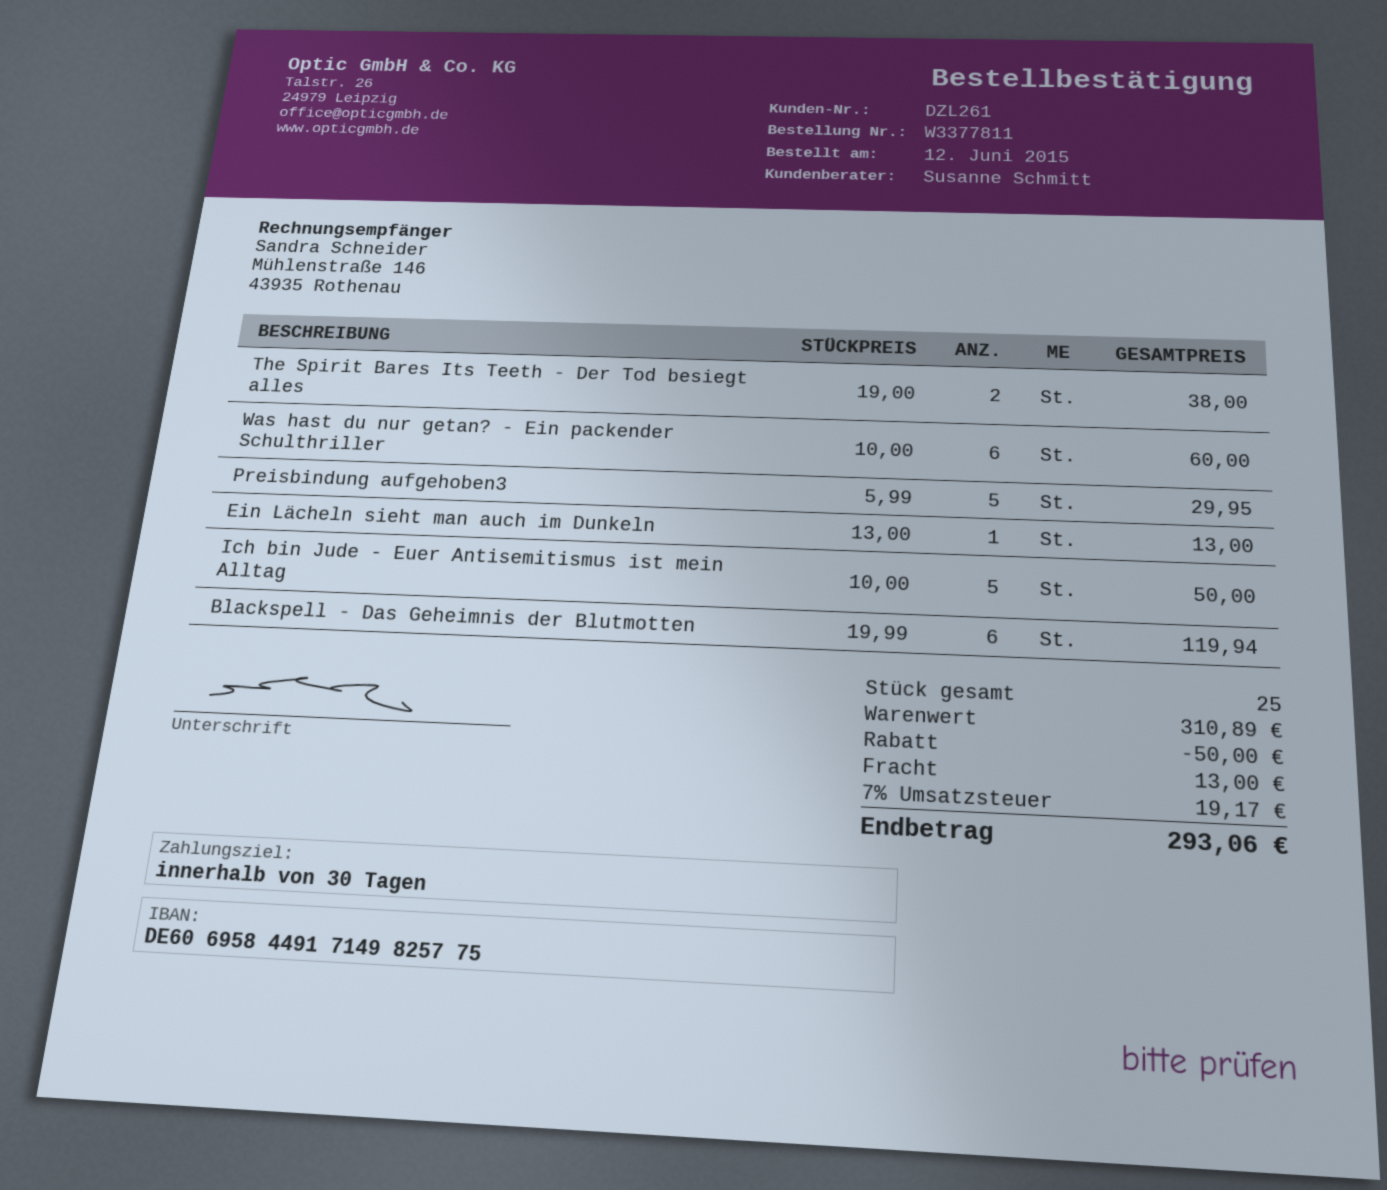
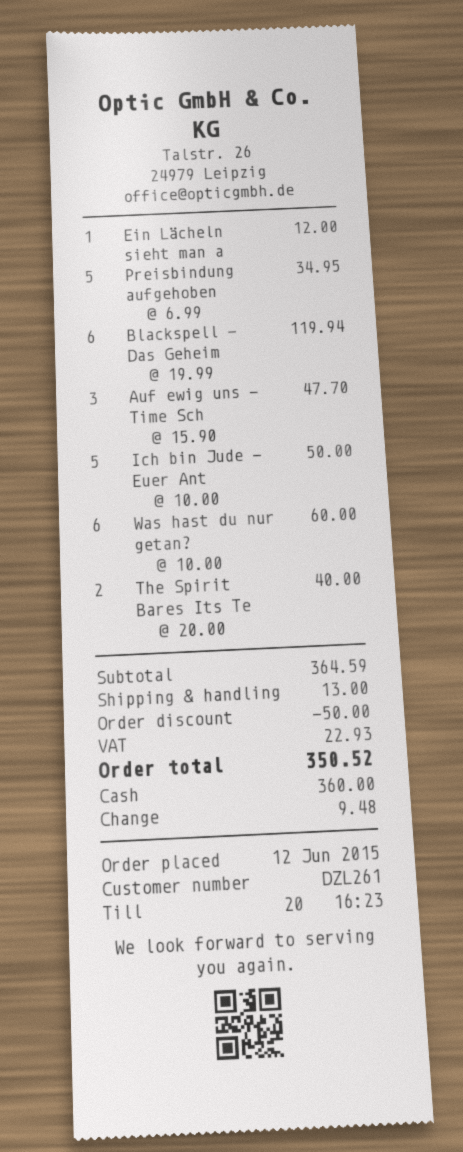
The Spirit Bares Its Teeth - Der Tod besiegt alles: 2 x 19.00 = 38.00 -> 2 x 20.00 = 40.00
Preisbindung aufgehoben3: 5 x 5.99 = 29.95 -> 5 x 6.99 = 34.95
Ein Lächeln sieht man auch im Dunkeln: 1 x 13.00 = 13.00 -> 1 x 12.00 = 12.00
Auf ewig uns - Time Sch: none -> 3 x 15.90 = 47.70
subtotal: 310.89 -> 364.59
tax: 19.17 -> 22.93
total: 293.06 -> 350.52

